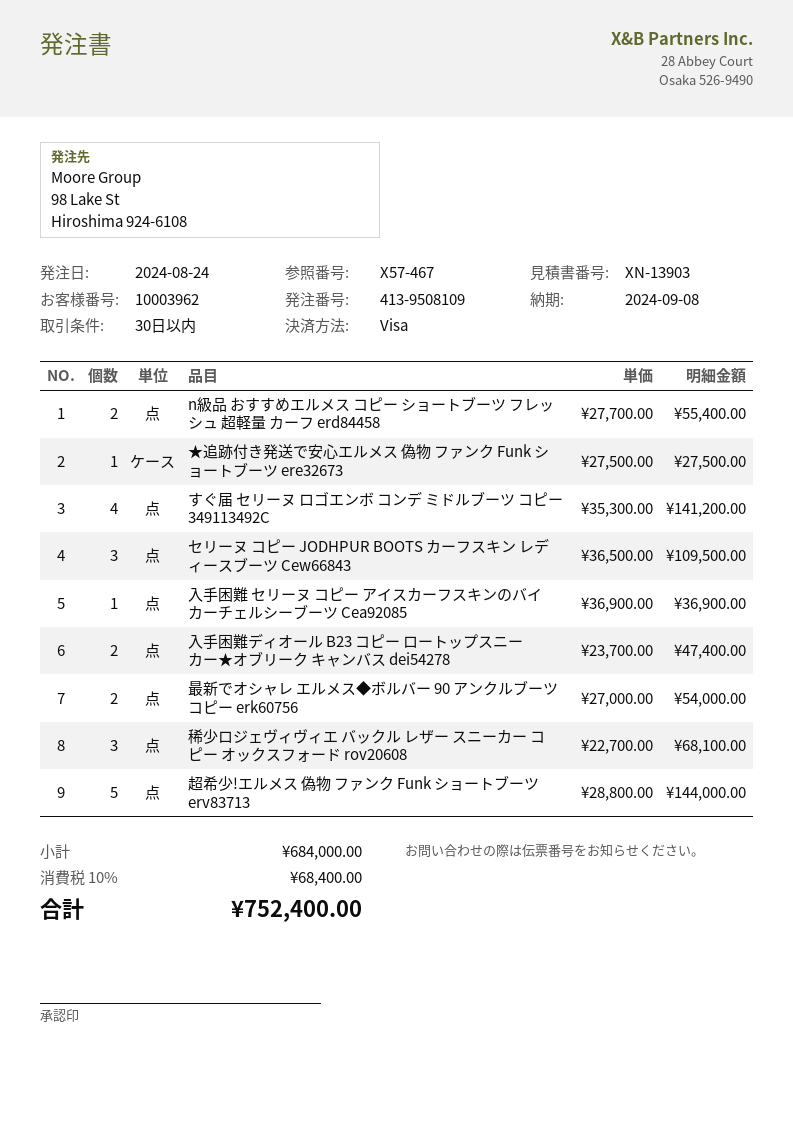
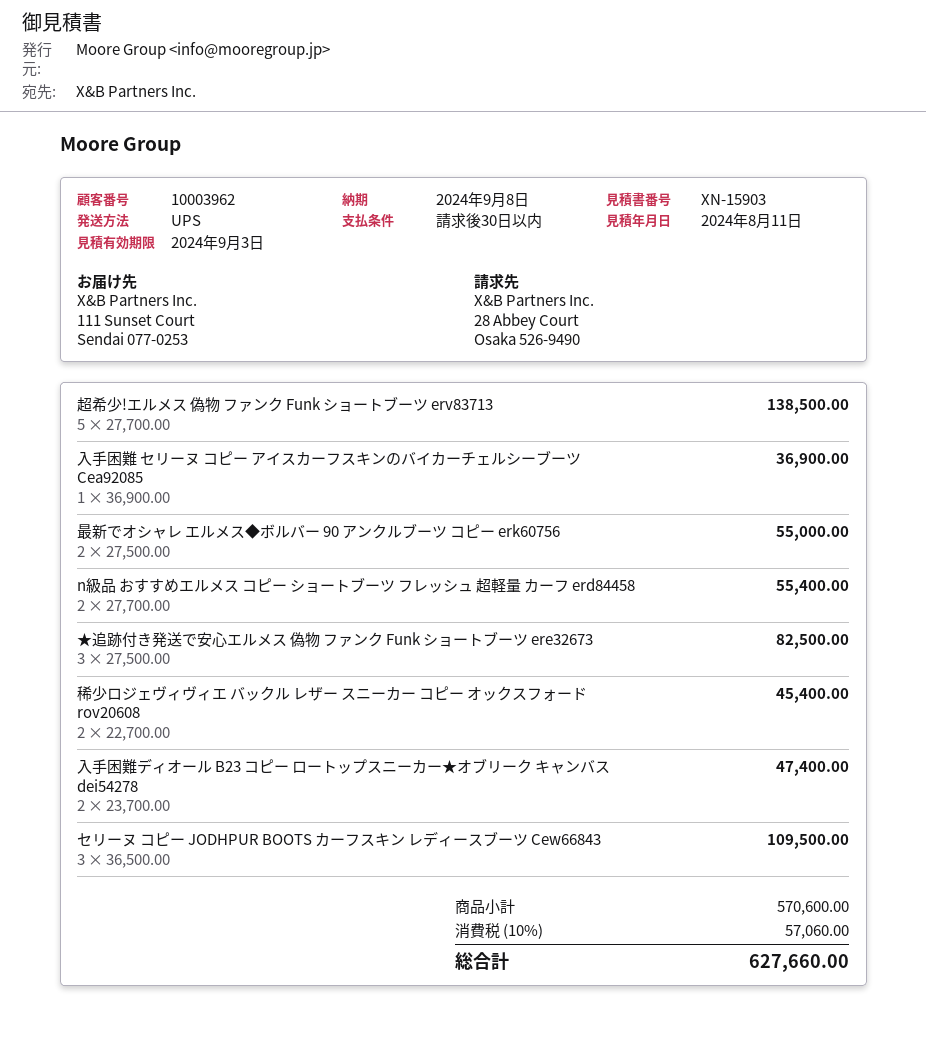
quote number: XN-13903 -> XN-15903
★追跡付き発送で安心エルメス 偽物 ファンク Funk ショートブーツ ere32673: 1 x 27500.00 = 27500.00 -> 3 x 27500.00 = 82500.00
すぐ届 セリーヌ ロゴエンボ コンデ ミドルブーツ コピー 349113492C: 4 x 35300.00 = 141200.00 -> none
最新でオシャレ エルメス◆ボルバー 90 アンクルブーツ コピー erk60756: 2 x 27000.00 = 54000.00 -> 2 x 27500.00 = 55000.00
稀少ロジェヴィヴィエ バックル レザー スニーカー コピー オックスフォード rov20608: 3 x 22700.00 = 68100.00 -> 2 x 22700.00 = 45400.00
超希少!エルメス 偽物 ファンク Funk ショートブーツ erv83713: 5 x 28800.00 = 144000.00 -> 5 x 27700.00 = 138500.00
subtotal: 684000.00 -> 570600.00
tax: 10% = 68400.00 -> 10% = 57060.00
total: 752400.00 -> 627660.00

